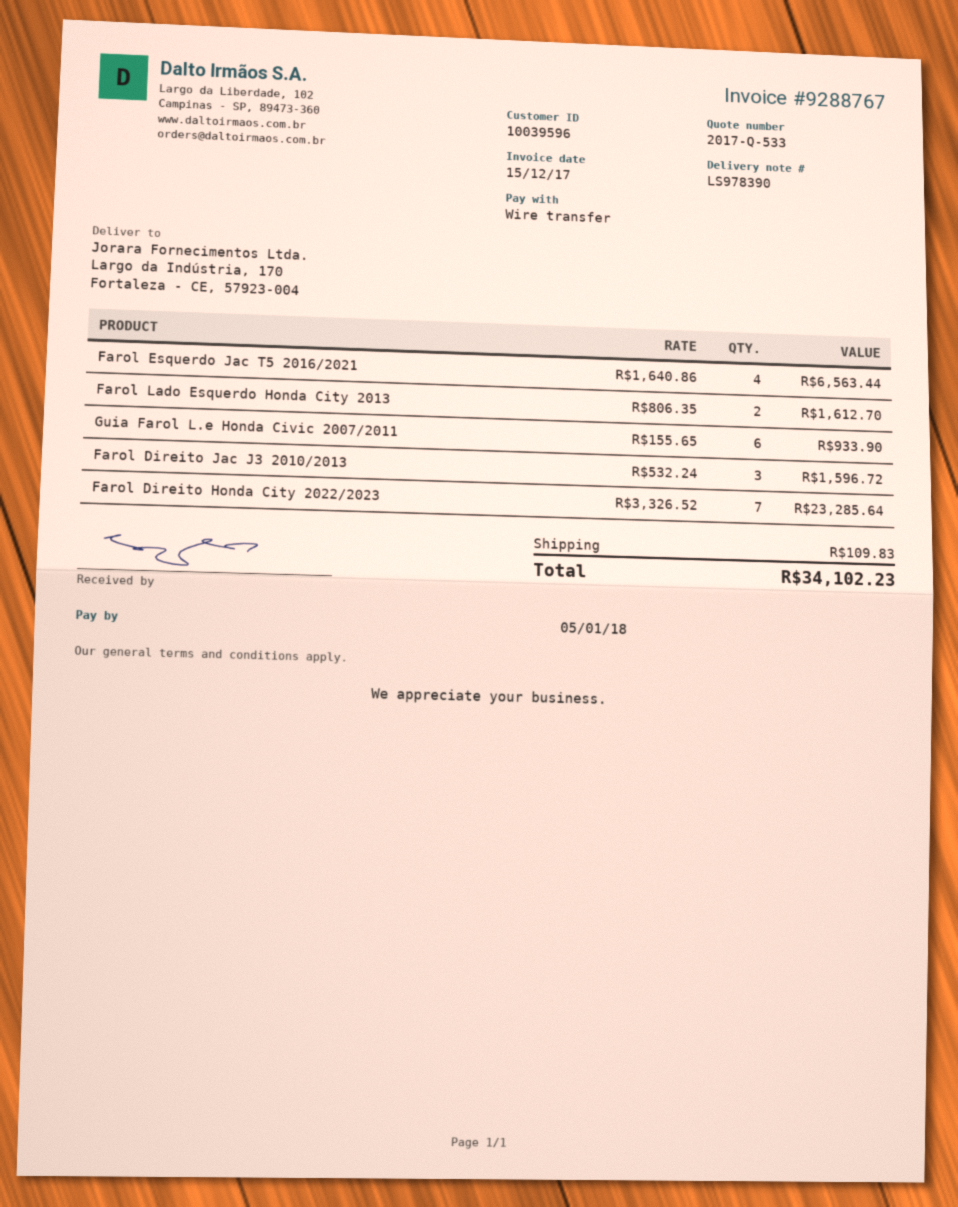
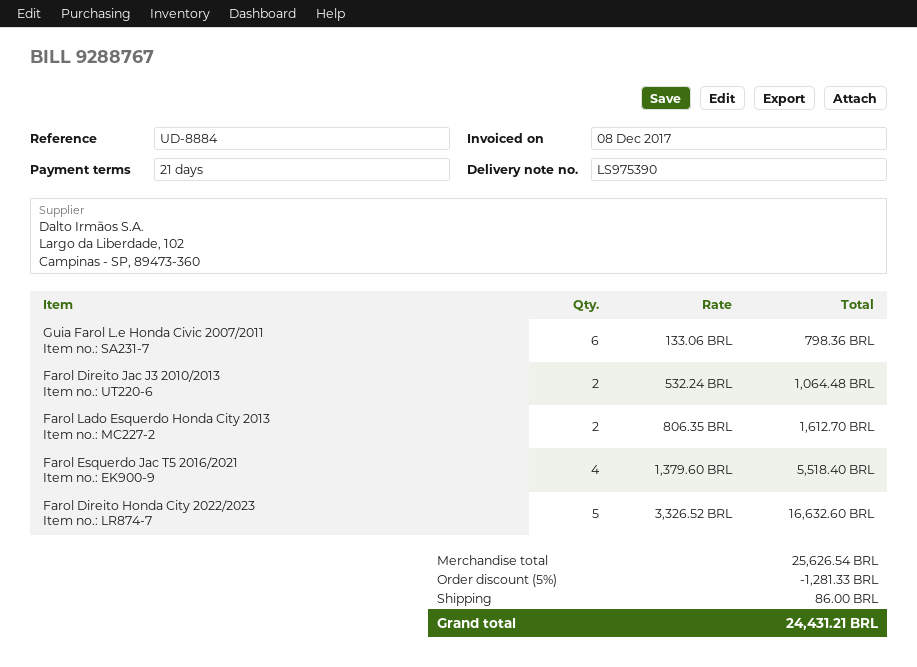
delivery note number: LS978390 -> LS975390
invoice date: 2017-12-15 -> 2017-12-08
Farol Esquerdo Jac T5 2016/2021: 4 x 1640.86 = 6563.44 -> 4 x 1379.60 = 5518.40
Guia Farol L.e Honda Civic 2007/2011: 6 x 155.65 = 933.90 -> 6 x 133.06 = 798.36
Farol Direito Jac J3 2010/2013: 3 x 532.24 = 1596.72 -> 2 x 532.24 = 1064.48
Farol Direito Honda City 2022/2023: 7 x 3326.52 = 23285.64 -> 5 x 3326.52 = 16632.60
discount: none -> 5% = 1281.33
shipping: 109.83 -> 86.00
total: 34102.23 -> 24431.21

